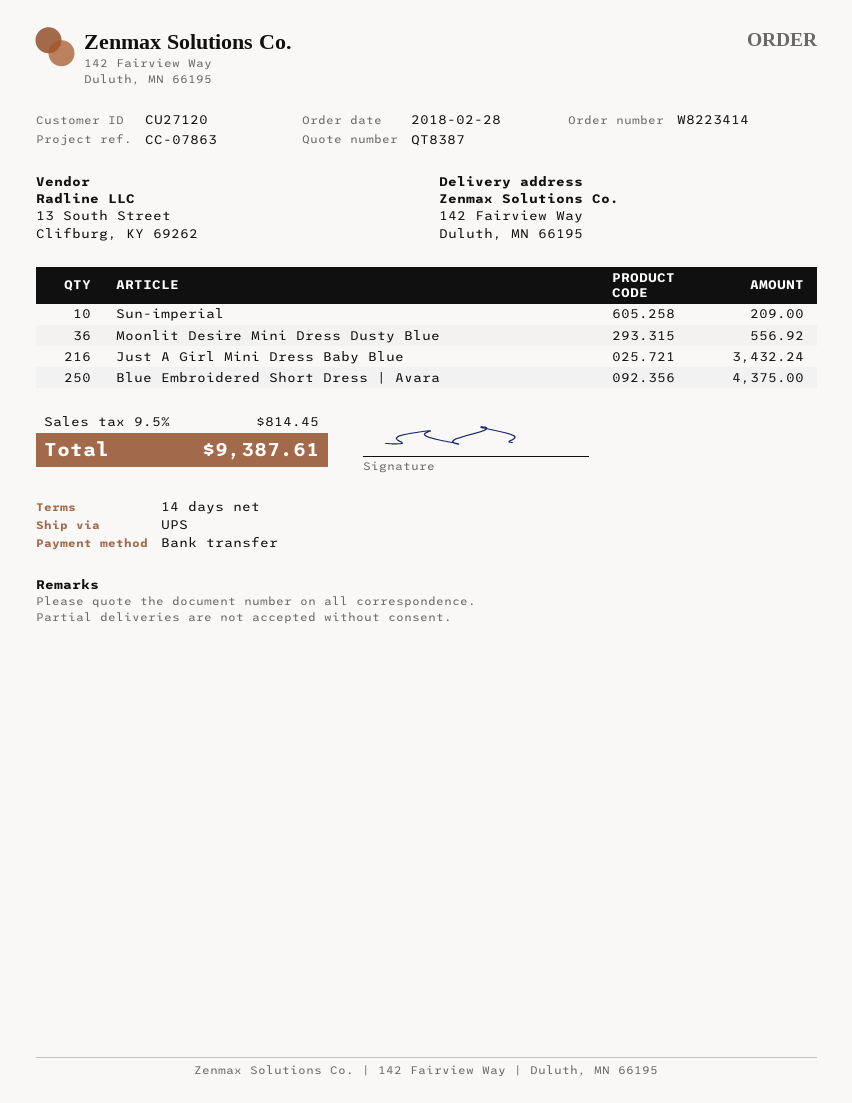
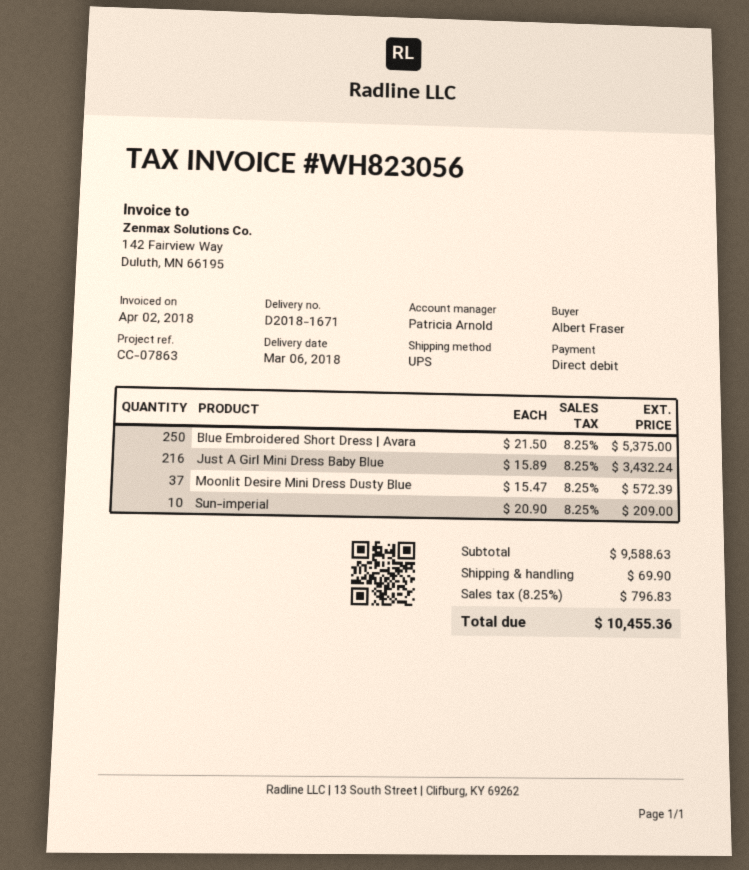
payment method: bank transfer -> direct debit
Moonlit Desire Mini Dress Dusty Blue: 36 for 556.92 -> 37 for 572.39
Blue Embroidered Short Dress | Avara: 250 for 4375.00 -> 250 for 5375.00
shipping: none -> 69.90
tax: 9.5% = 814.45 -> 8.25% = 796.83
total: 9387.61 -> 10455.36

